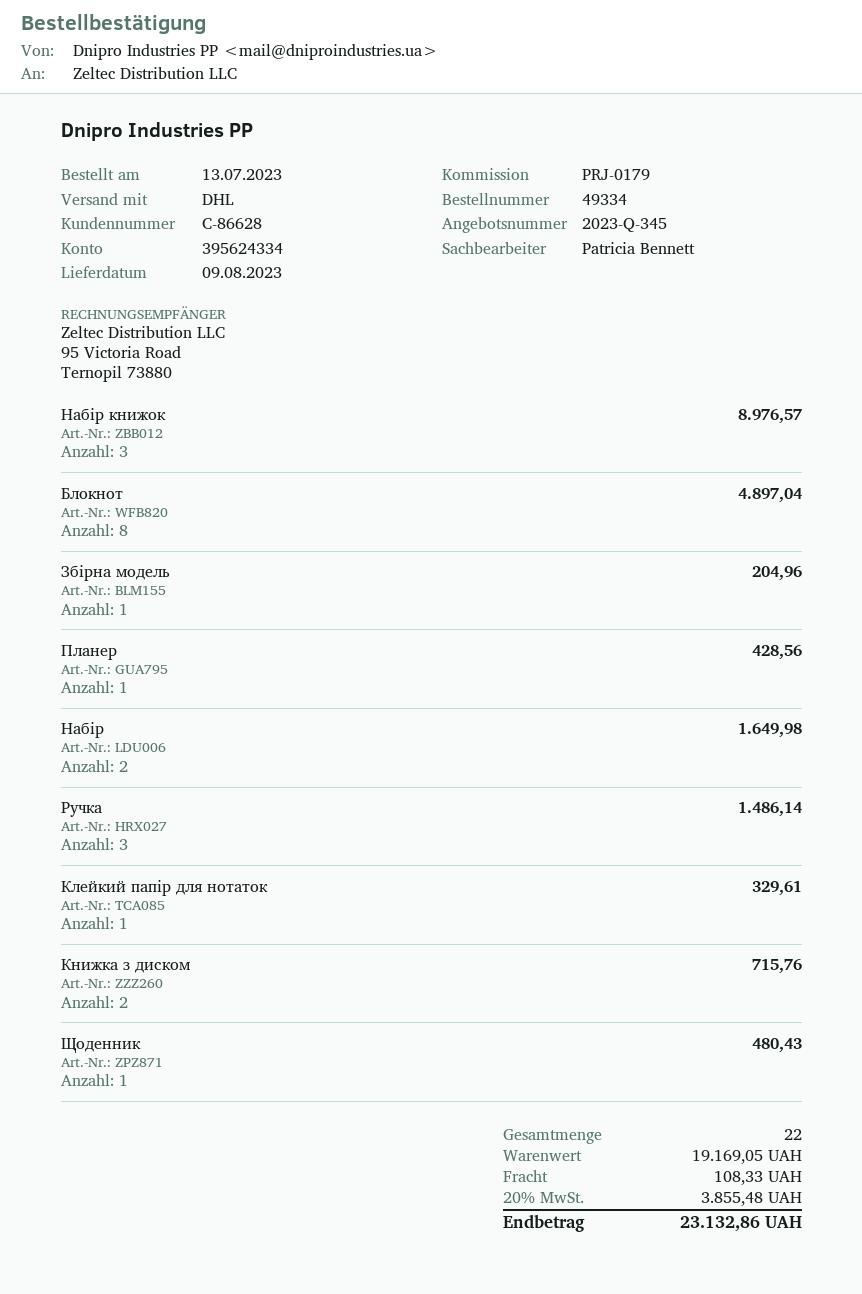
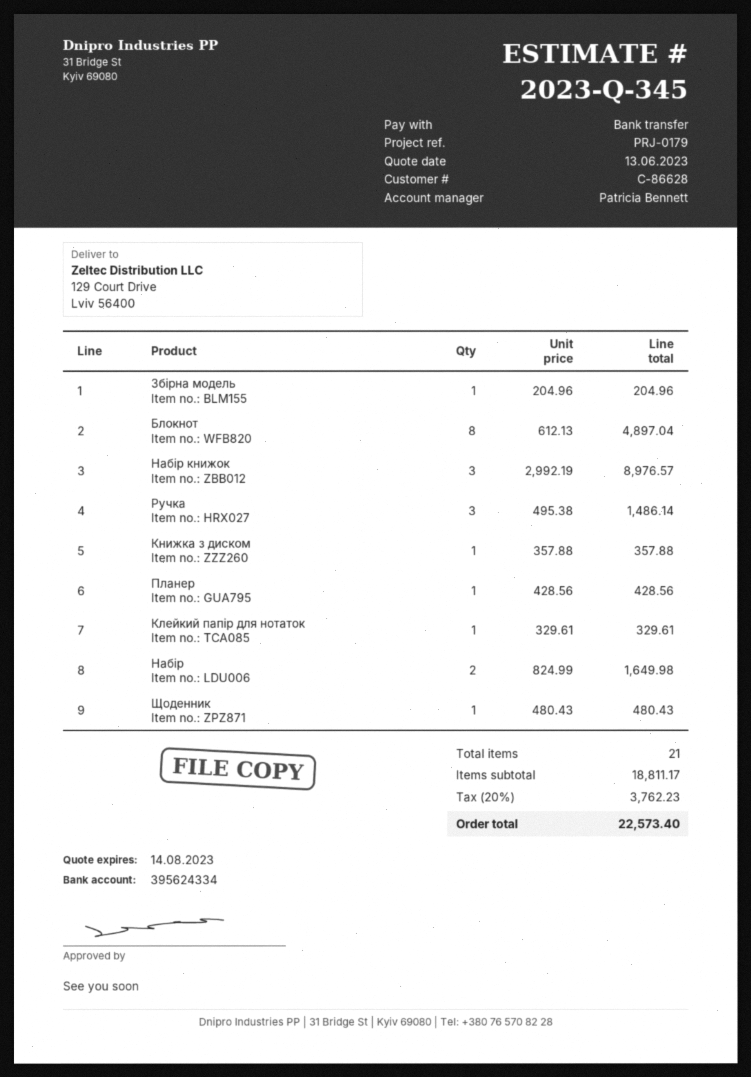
Книжка з диском: 2 for 715.76 -> 1 for 357.88
total quantity: 22 -> 21
subtotal: 19169.05 -> 18811.17
shipping: 108.33 -> none
tax: 20% = 3855.48 -> 20% = 3762.23
total: 23132.86 -> 22573.40

